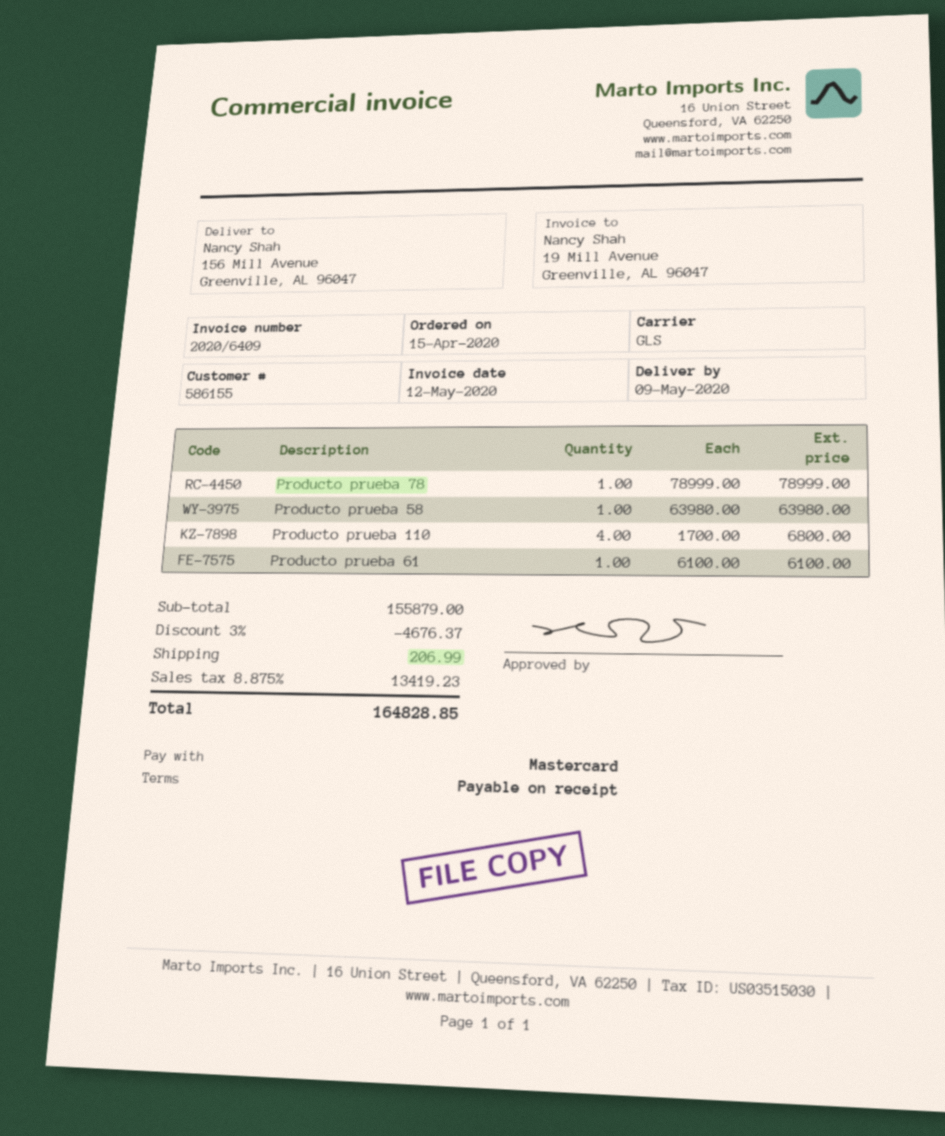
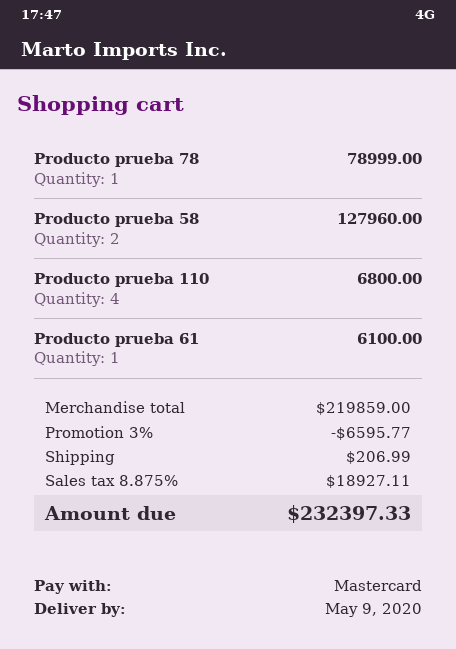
Producto prueba 58: 1 for 63980.00 -> 2 for 127960.00
subtotal: 155879.00 -> 219859.00
discount: 3% = 4676.37 -> 3% = 6595.77
tax: 8.875% = 13419.23 -> 8.875% = 18927.11
total: 164828.85 -> 232397.33

